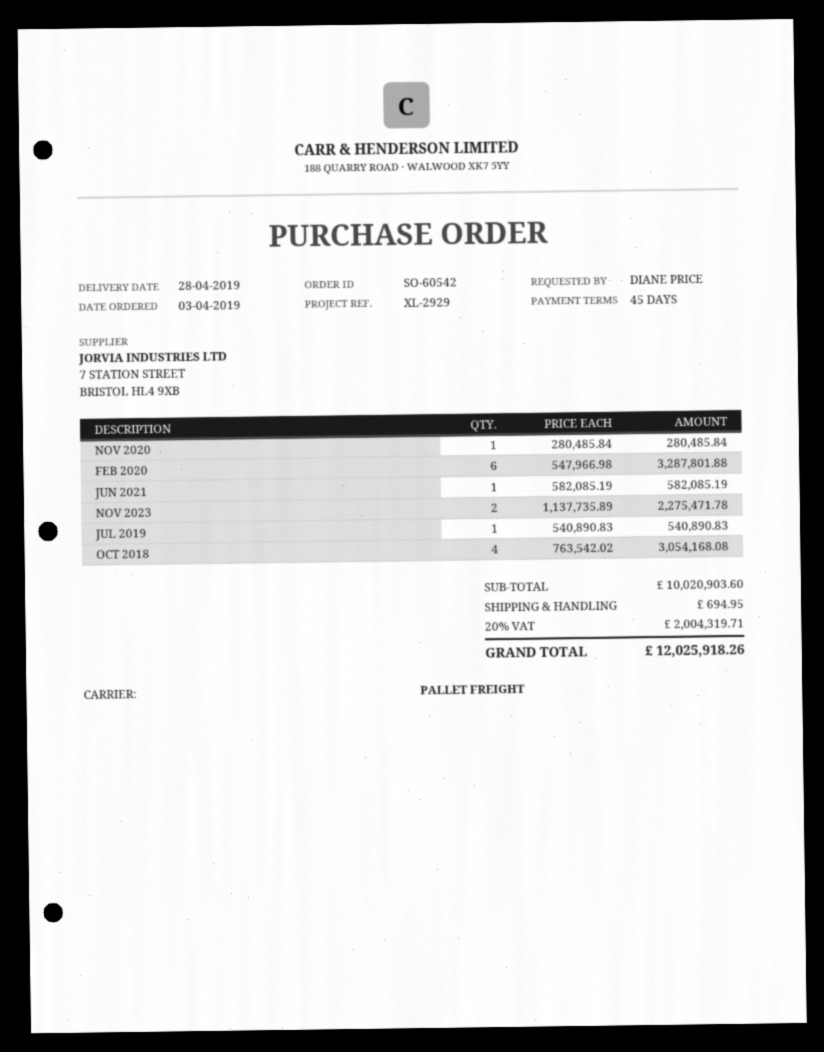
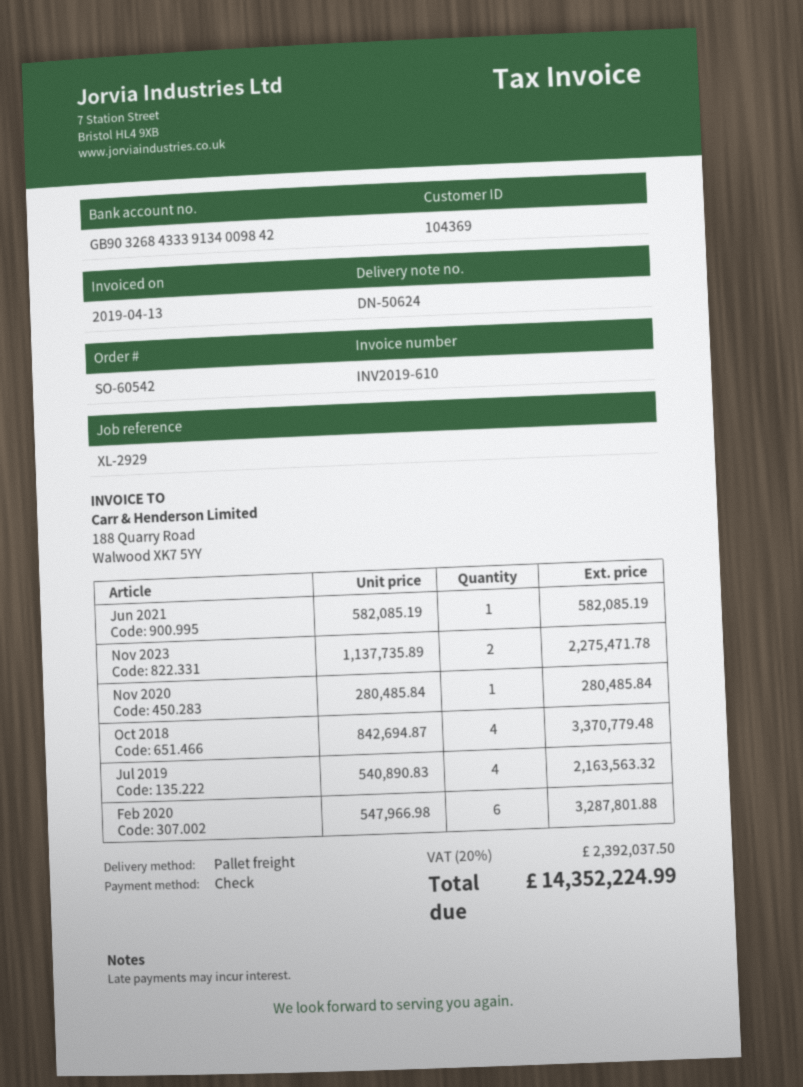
JUL 2019: 1 x 540890.83 = 540890.83 -> 4 x 540890.83 = 2163563.32
OCT 2018: 4 x 763542.02 = 3054168.08 -> 4 x 842694.87 = 3370779.48
shipping: 694.95 -> none
tax: 20% = 2004319.71 -> 20% = 2392037.50
total: 12025918.26 -> 14352224.99

